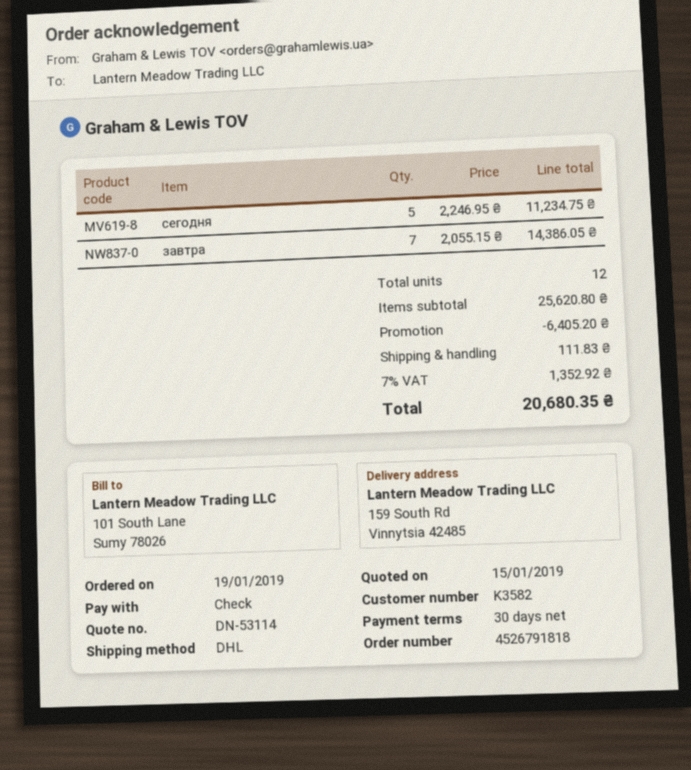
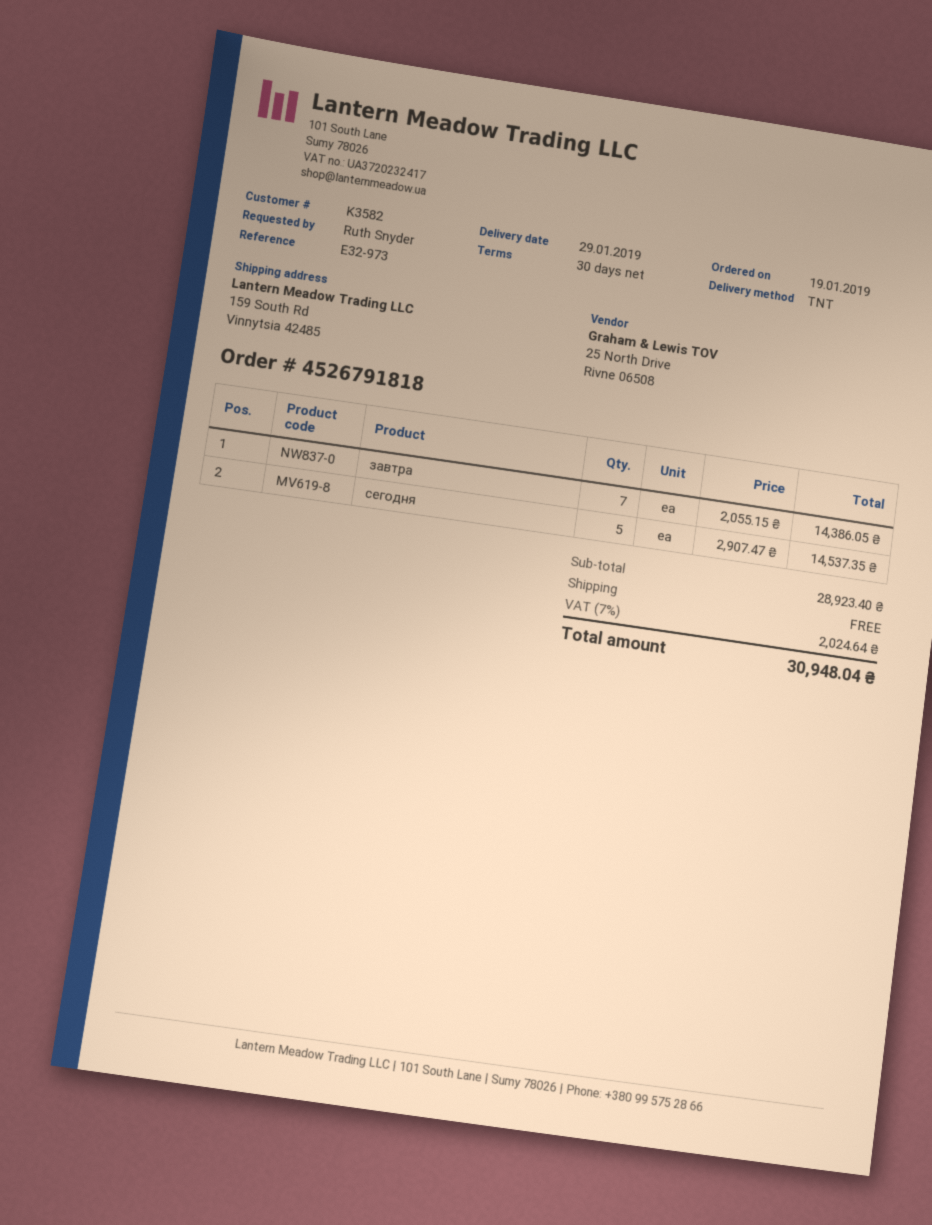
shipping method: DHL -> TNT
сегодня: 5 x 2246.95 = 11234.75 -> 5 x 2907.47 = 14537.35
subtotal: 25620.80 -> 28923.40
discount: 6405.20 -> none
shipping: 111.83 -> 0.00
tax: 7% = 1352.92 -> 7% = 2024.64
total: 20680.35 -> 30948.04

